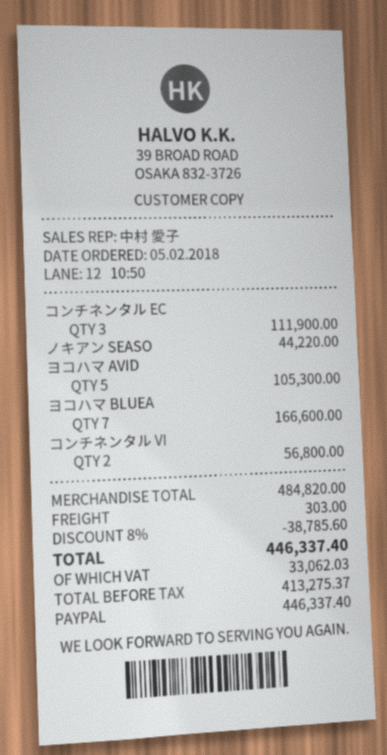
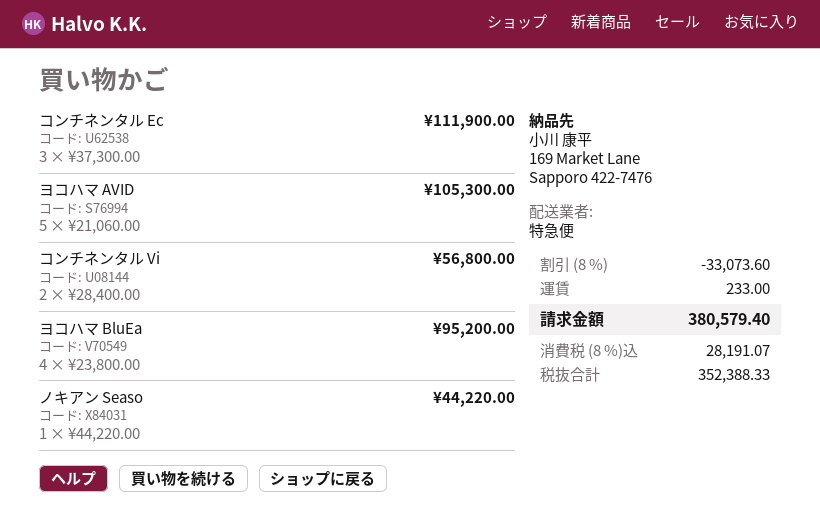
ヨコハマ BLUEA: 7 for 166600.00 -> 4 for 95200.00
discount: 8% = 38785.60 -> 8% = 33073.60
shipping: 303.00 -> 233.00
net: 413275.37 -> 352388.33
tax: 33062.03 -> 28191.07
total: 446337.40 -> 380579.40

